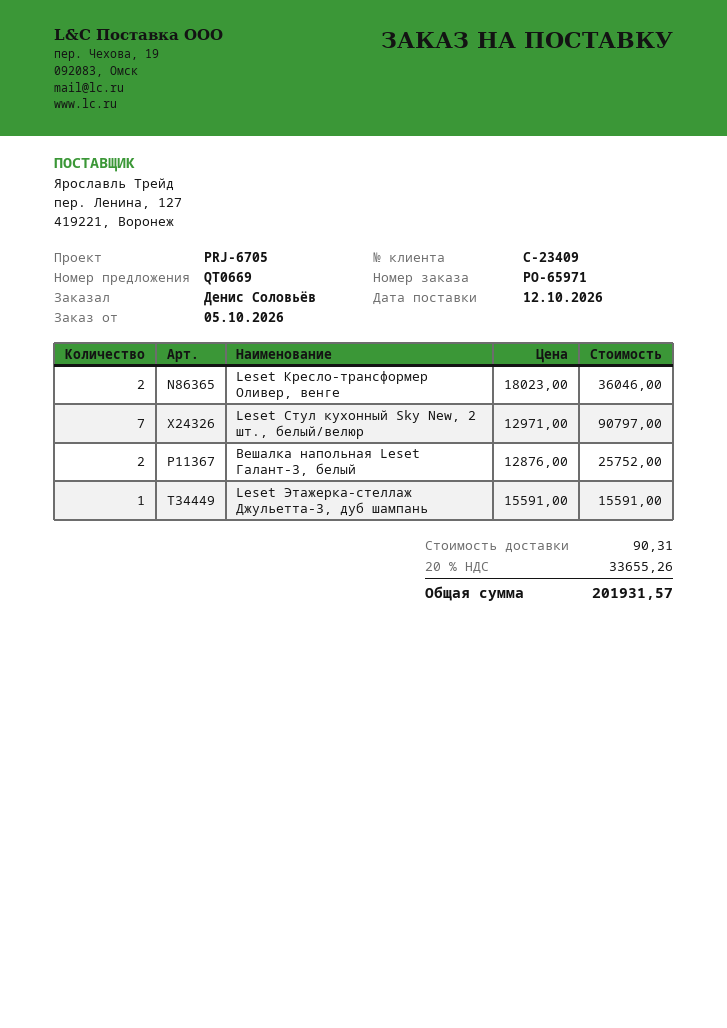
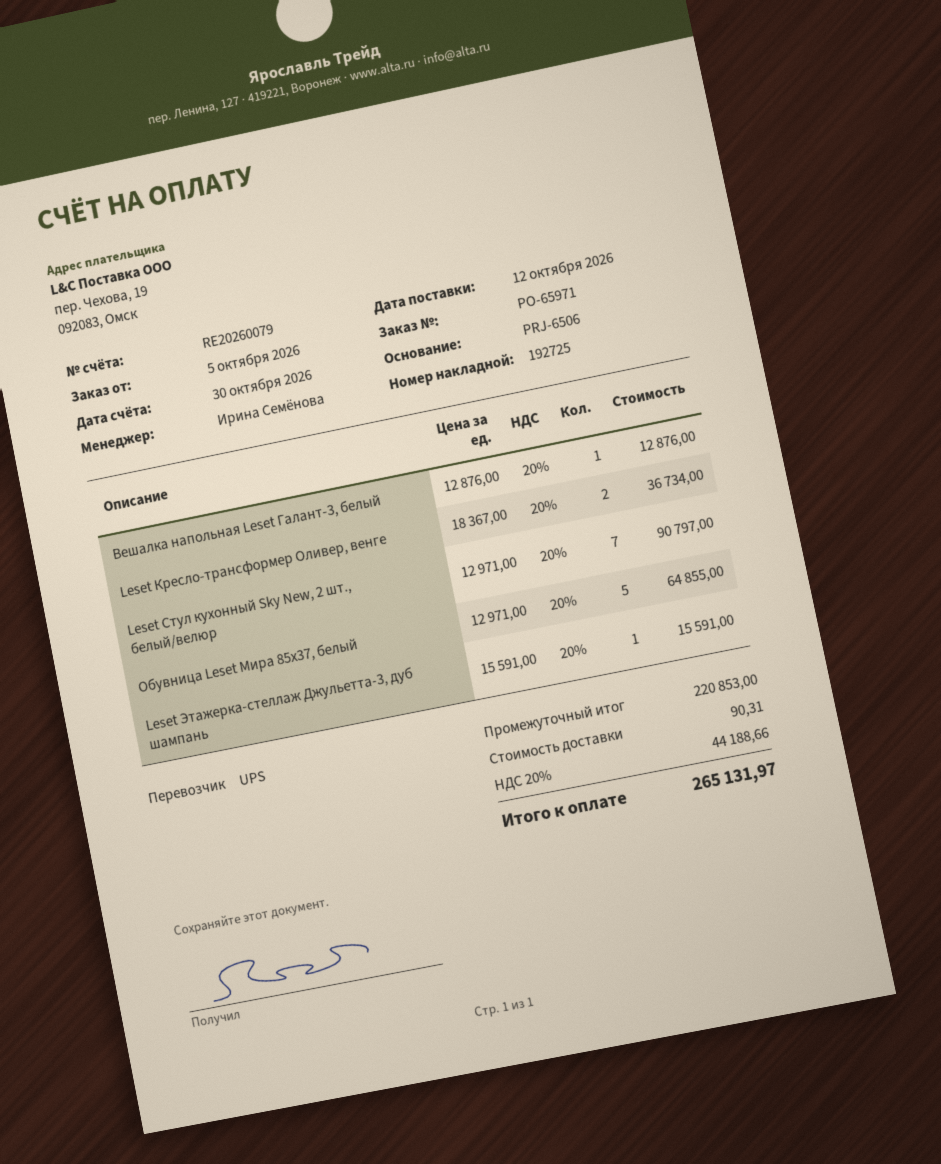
reference: PRJ-6705 -> PRJ-6506
Leset Кресло-трансформер Оливер, венге: 2 x 18023.00 = 36046.00 -> 2 x 18367.00 = 36734.00
Вешалка напольная Leset Галант-3, белый: 2 x 12876.00 = 25752.00 -> 1 x 12876.00 = 12876.00
Обувница Leset Мира 85х37, белый: none -> 5 x 12971.00 = 64855.00
tax: 20% = 33655.26 -> 20% = 44188.66
total: 201931.57 -> 265131.97

